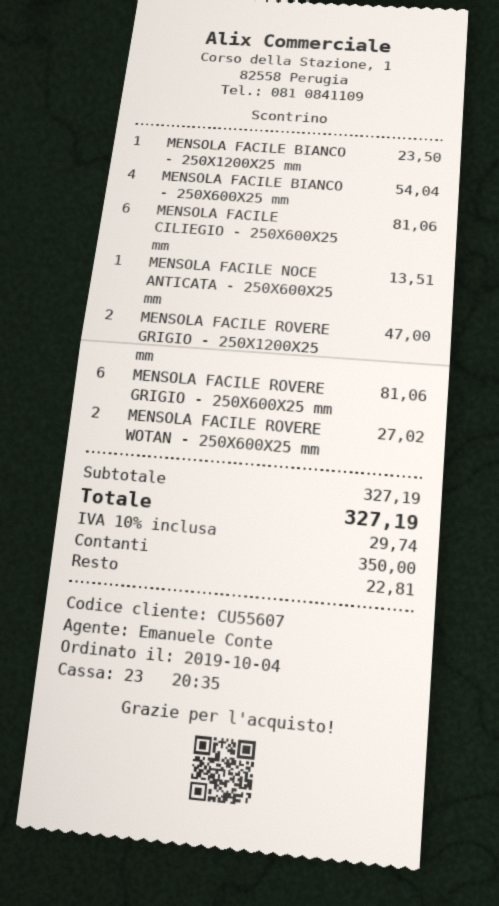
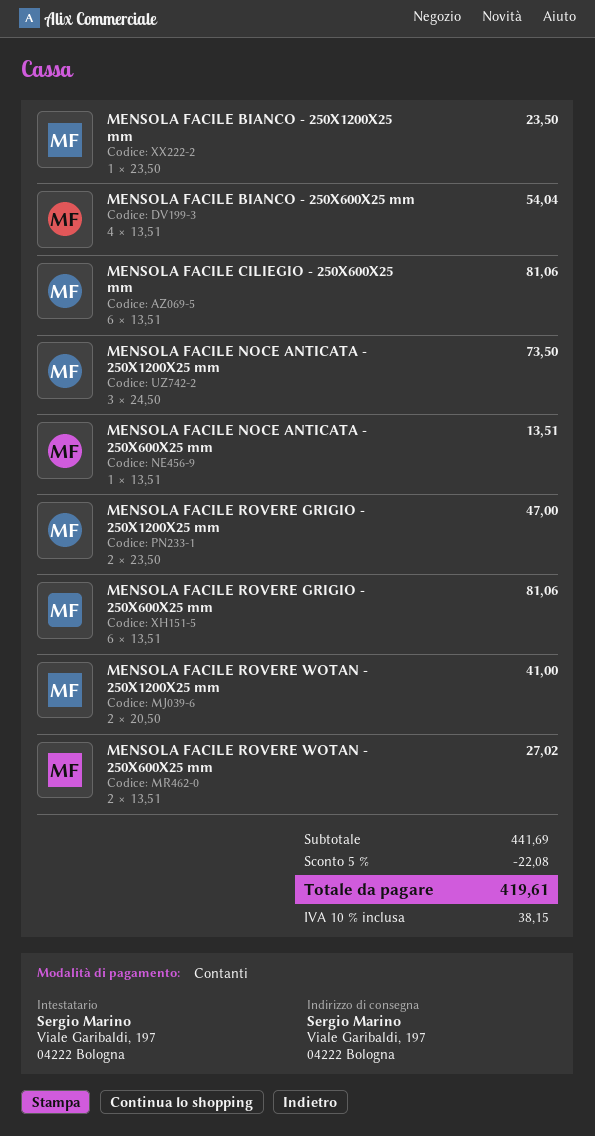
MENSOLA FACILE NOCE ANTICATA - 250X1200X25 mm: none -> 3 for 73.50
MENSOLA FACILE ROVERE WOTAN - 250X1200X25 mm: none -> 2 for 41.00
subtotal: 327.19 -> 441.69
discount: none -> 5% = 22.08
tax: 10% = 29.74 -> 10% = 38.15
total: 327.19 -> 419.61

